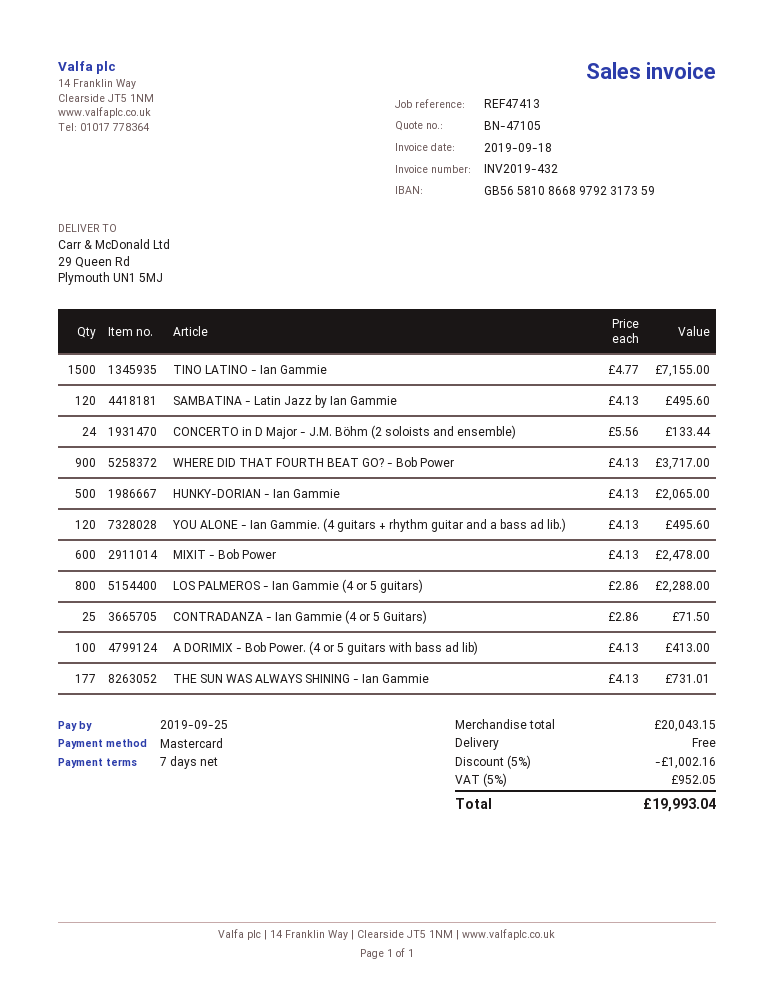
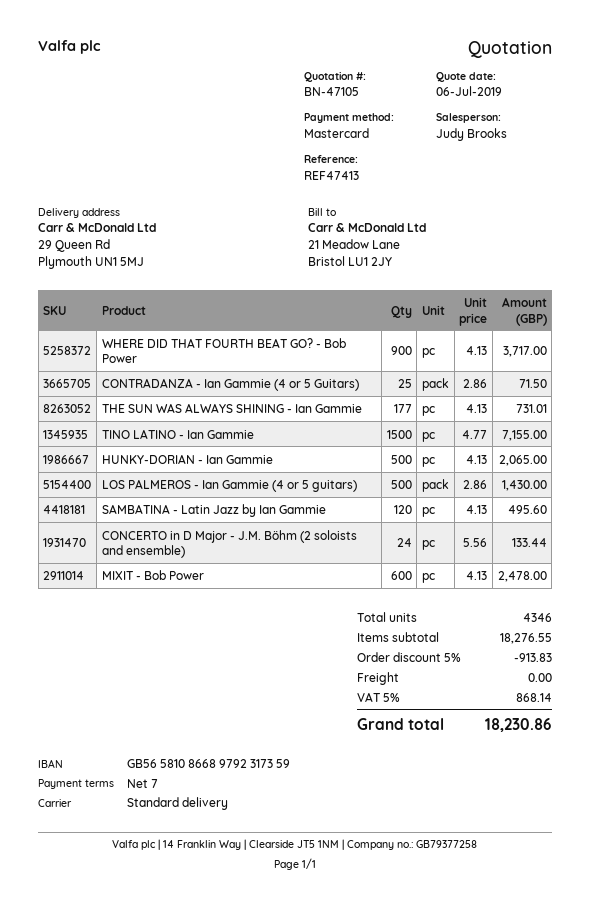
YOU ALONE - Ian Gammie. (4 guitars + rhythm guitar and a bass ad lib.): 120 x 4.13 = 495.60 -> none
LOS PALMEROS - Ian Gammie (4 or 5 guitars): 800 x 2.86 = 2288.00 -> 500 x 2.86 = 1430.00
A DORIMIX - Bob Power. (4 or 5 guitars with bass ad lib): 100 x 4.13 = 413.00 -> none
subtotal: 20043.15 -> 18276.55
discount: 5% = 1002.16 -> 5% = 913.83
tax: 5% = 952.05 -> 5% = 868.14
total: 19993.04 -> 18230.86

